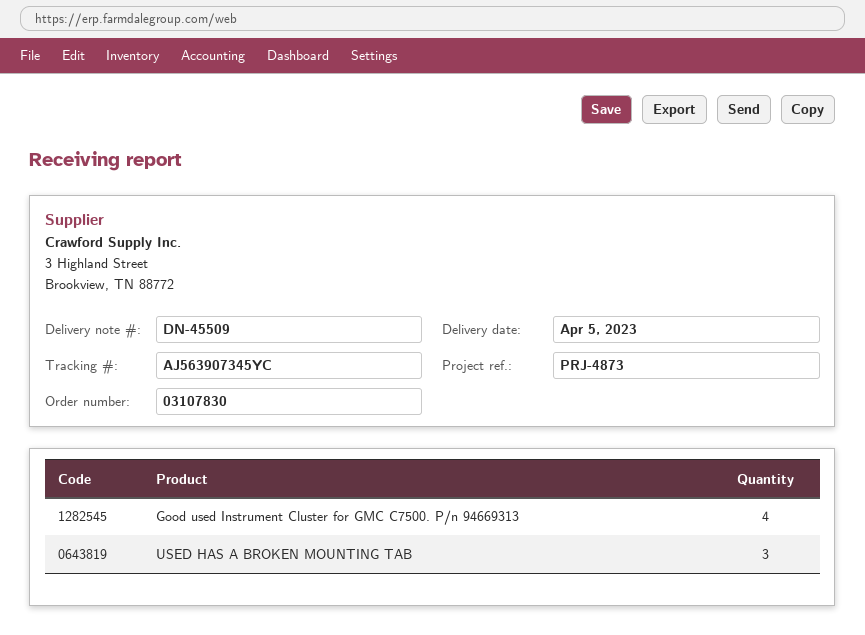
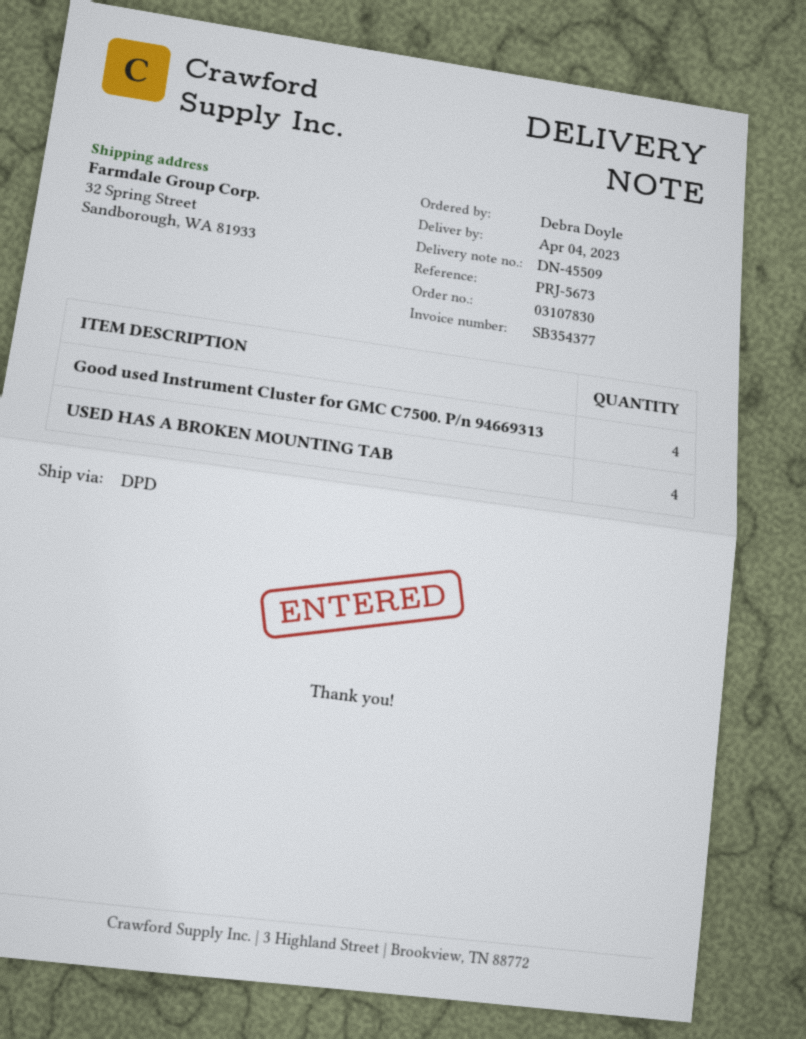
delivery date: 2023-04-05 -> 2023-04-04
reference: PRJ-4873 -> PRJ-5673
USED HAS A BROKEN MOUNTING TAB: 3 -> 4

